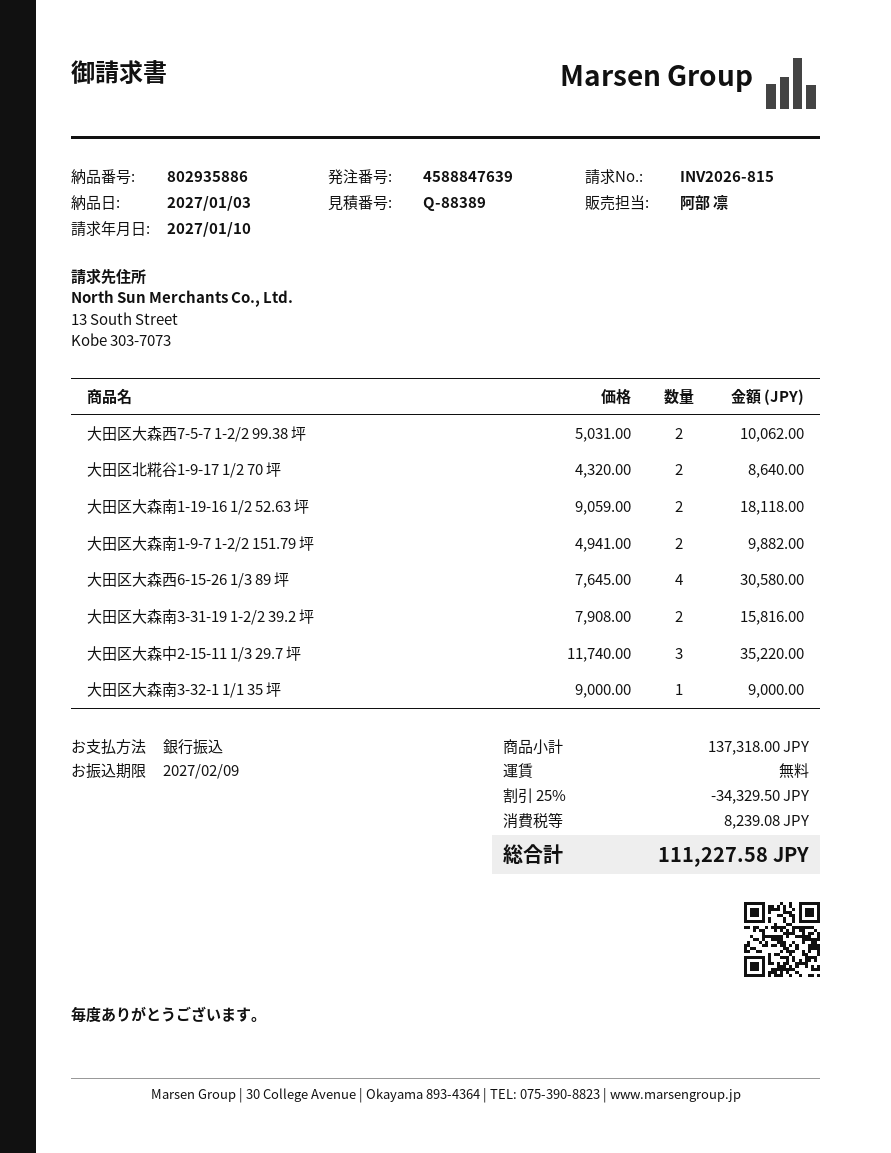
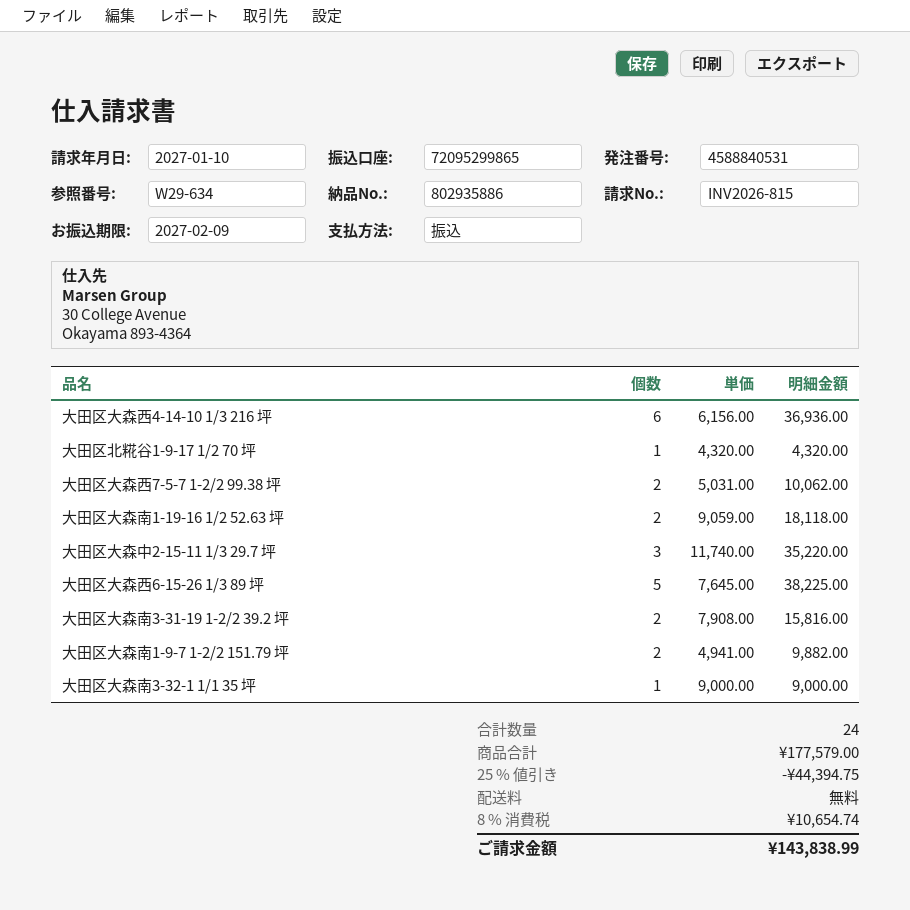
order number: 4588847639 -> 4588840531
大田区北糀谷1-9-17 1/2 70 坪: 2 x 4320.00 = 8640.00 -> 1 x 4320.00 = 4320.00
大田区大森西6-15-26 1/3 89 坪: 4 x 7645.00 = 30580.00 -> 5 x 7645.00 = 38225.00
大田区大森西4-14-10 1/3 216 坪: none -> 6 x 6156.00 = 36936.00
subtotal: 137318.00 -> 177579.00
discount: 25% = 34329.50 -> 25% = 44394.75
tax: 8239.08 -> 10654.74
total: 111227.58 -> 143838.99

